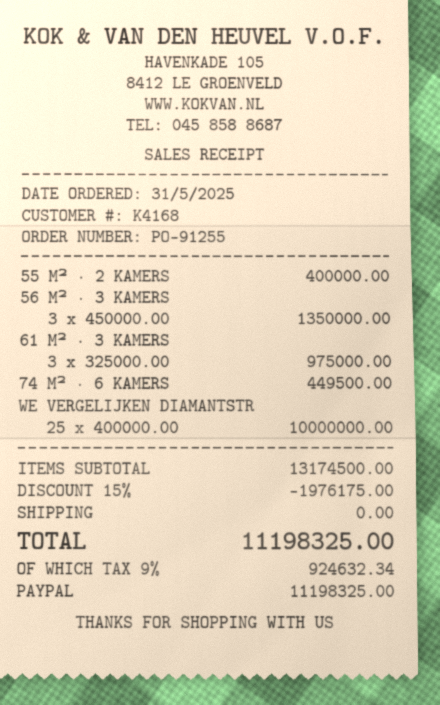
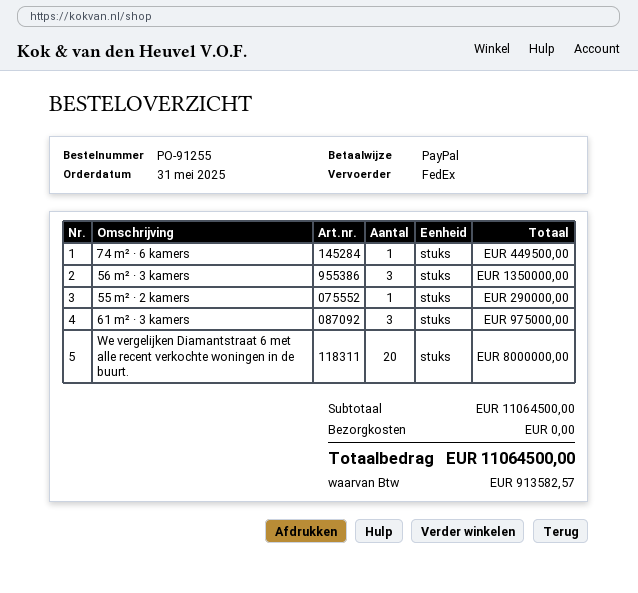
55 M² · 2 KAMERS: 1 for 400000.00 -> 1 for 290000.00
WE VERGELIJKEN DIAMANTSTR: 25 for 10000000.00 -> 20 for 8000000.00
subtotal: 13174500.00 -> 11064500.00
discount: 15% = 1976175.00 -> none
tax: 924632.34 -> 913582.57
total: 11198325.00 -> 11064500.00

